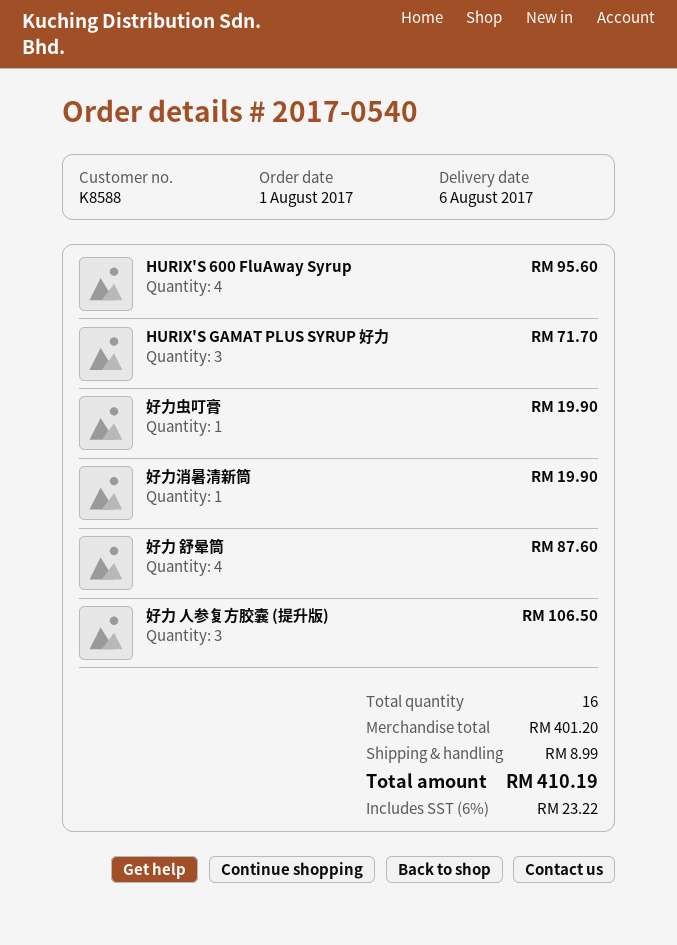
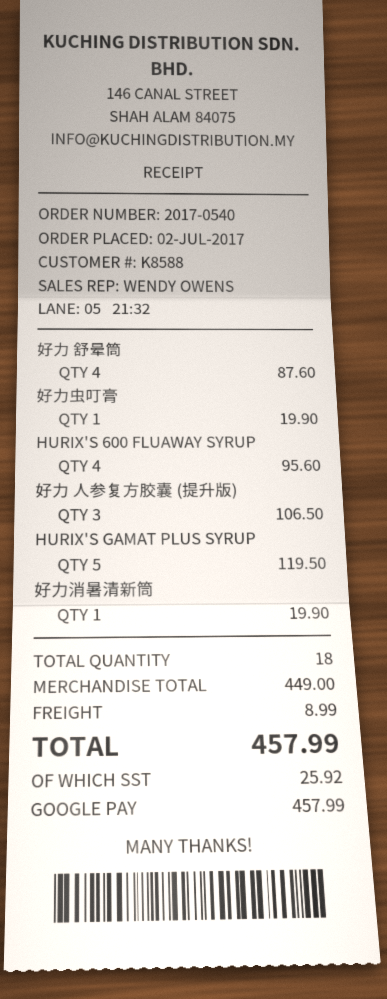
order date: 2017-08-01 -> 2017-07-02
HURIX'S GAMAT PLUS SYRUP 好力: 3 for 71.70 -> 5 for 119.50
total quantity: 16 -> 18
subtotal: 401.20 -> 449.00
tax: 23.22 -> 25.92
total: 410.19 -> 457.99

